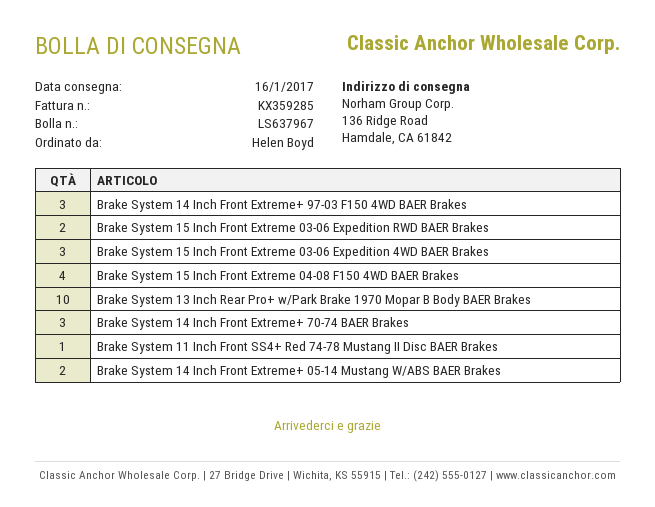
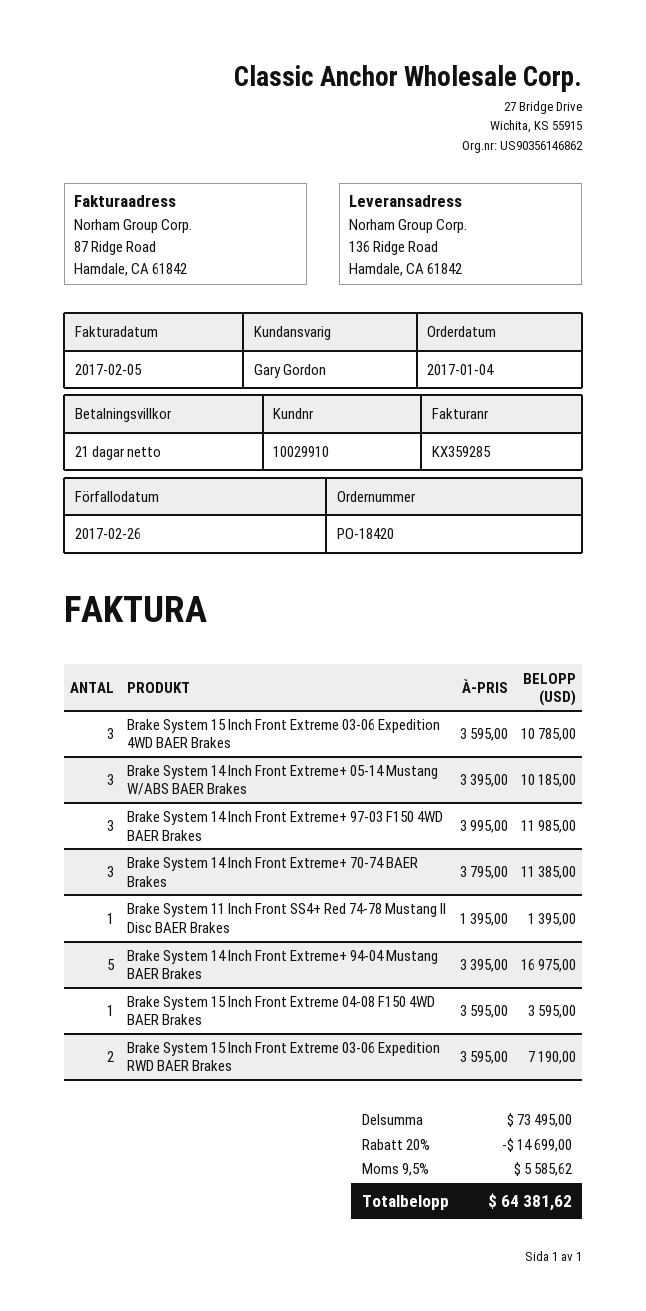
Brake System 15 Inch Front Extreme 04-08 F150 4WD BAER Brakes: 4 -> 1
Brake System 13 Inch Rear Pro+ w/Park Brake 1970 Mopar B Body BAER Brakes: 10 -> none
Brake System 14 Inch Front Extreme+ 05-14 Mustang W/ABS BAER Brakes: 2 -> 3
Brake System 14 Inch Front Extreme+ 94-04 Mustang BAER Brakes: none -> 5

